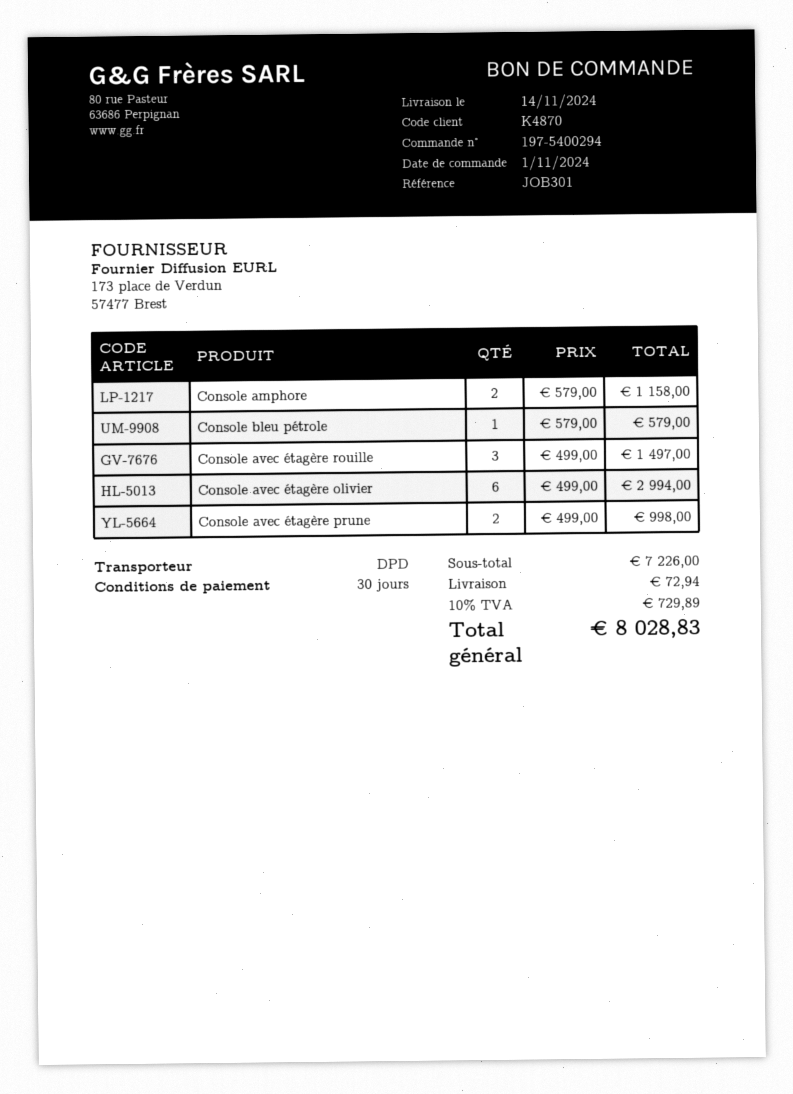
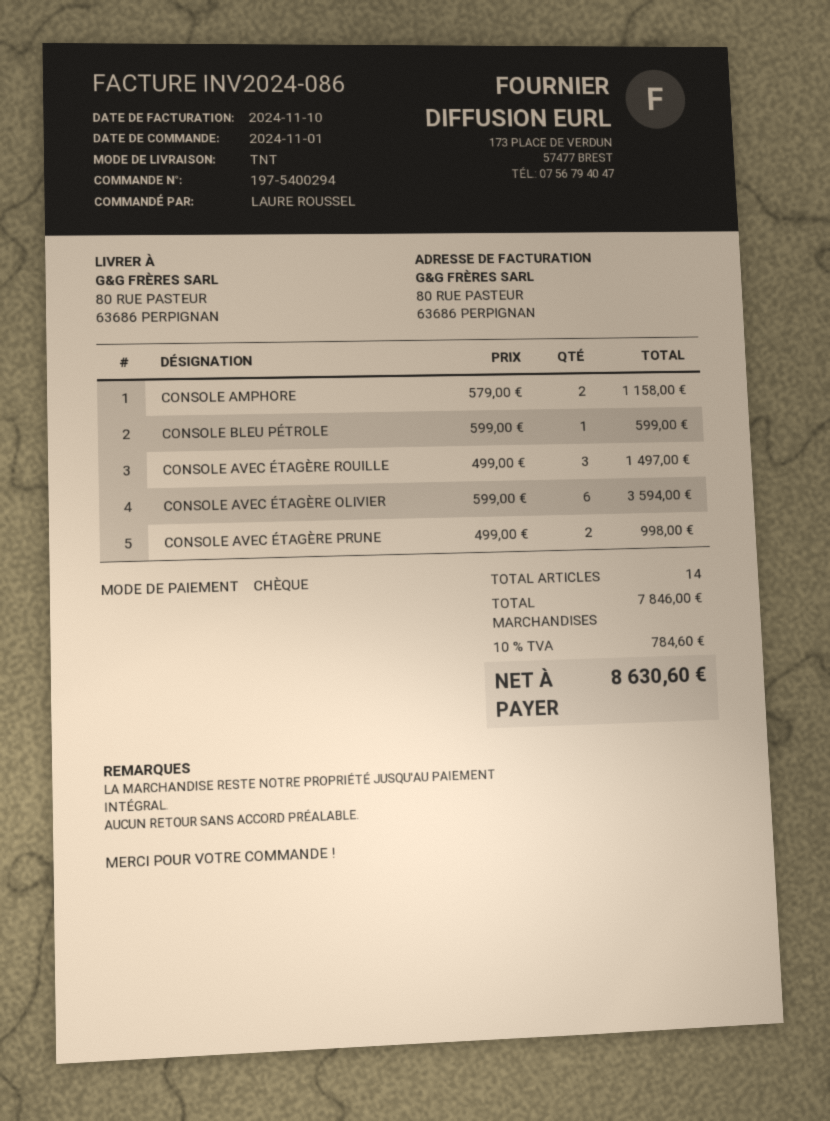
shipping method: DPD -> TNT
Console bleu pétrole: 1 x 579.00 = 579.00 -> 1 x 599.00 = 599.00
Console avec étagère olivier: 6 x 499.00 = 2994.00 -> 6 x 599.00 = 3594.00
subtotal: 7226.00 -> 7846.00
shipping: 72.94 -> none
tax: 10% = 729.89 -> 10% = 784.60
total: 8028.83 -> 8630.60

